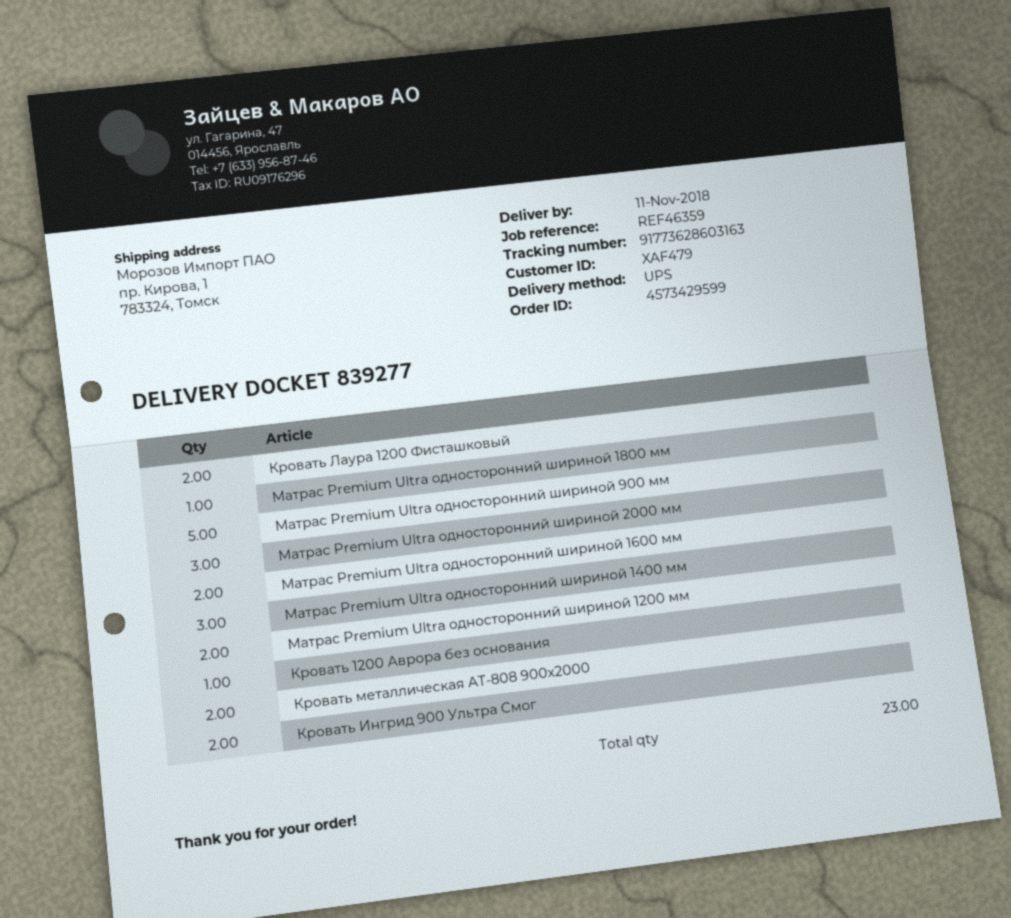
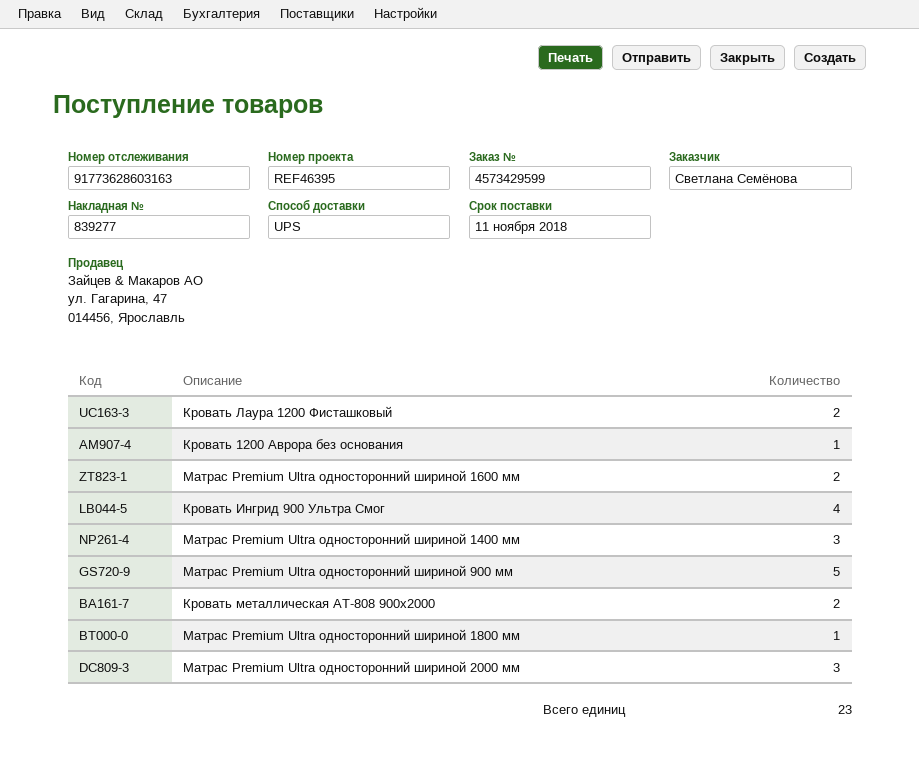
reference: REF46359 -> REF46395
Матрас Premium Ultra односторонний шириной 1200 мм: 2 -> none
Кровать Ингрид 900 Ультра Смог: 2 -> 4

